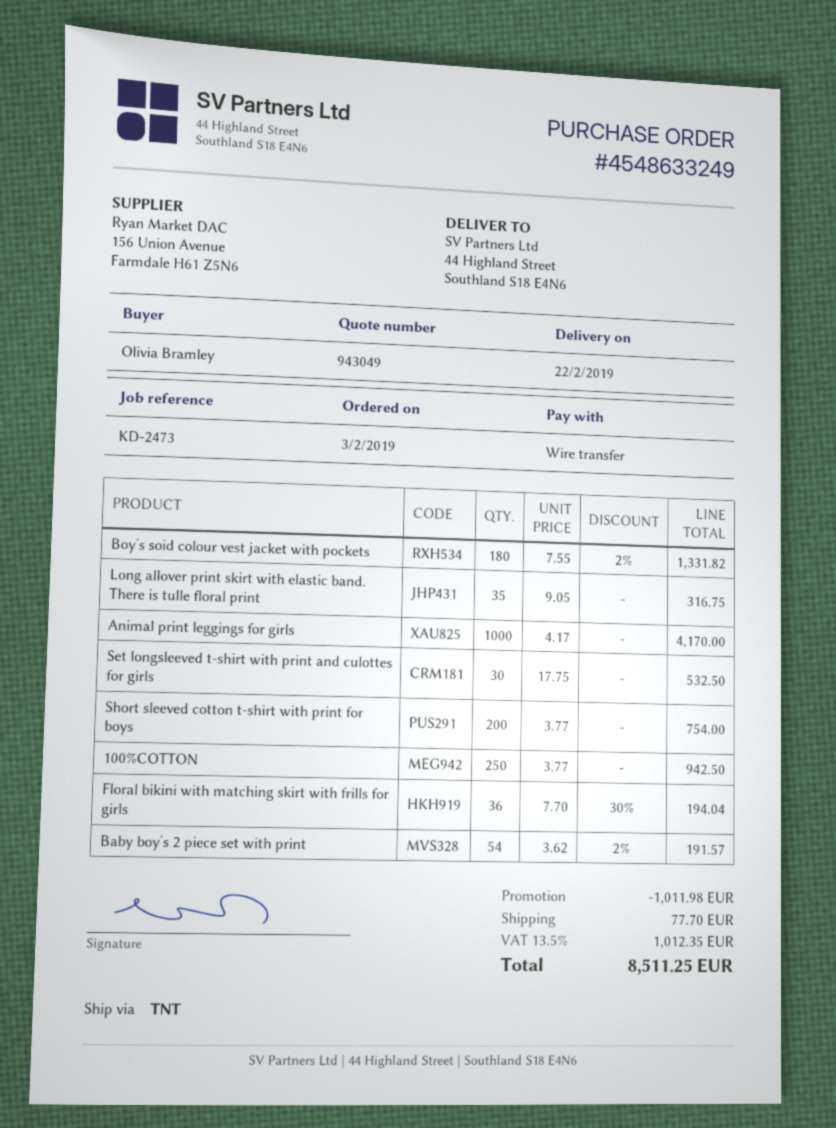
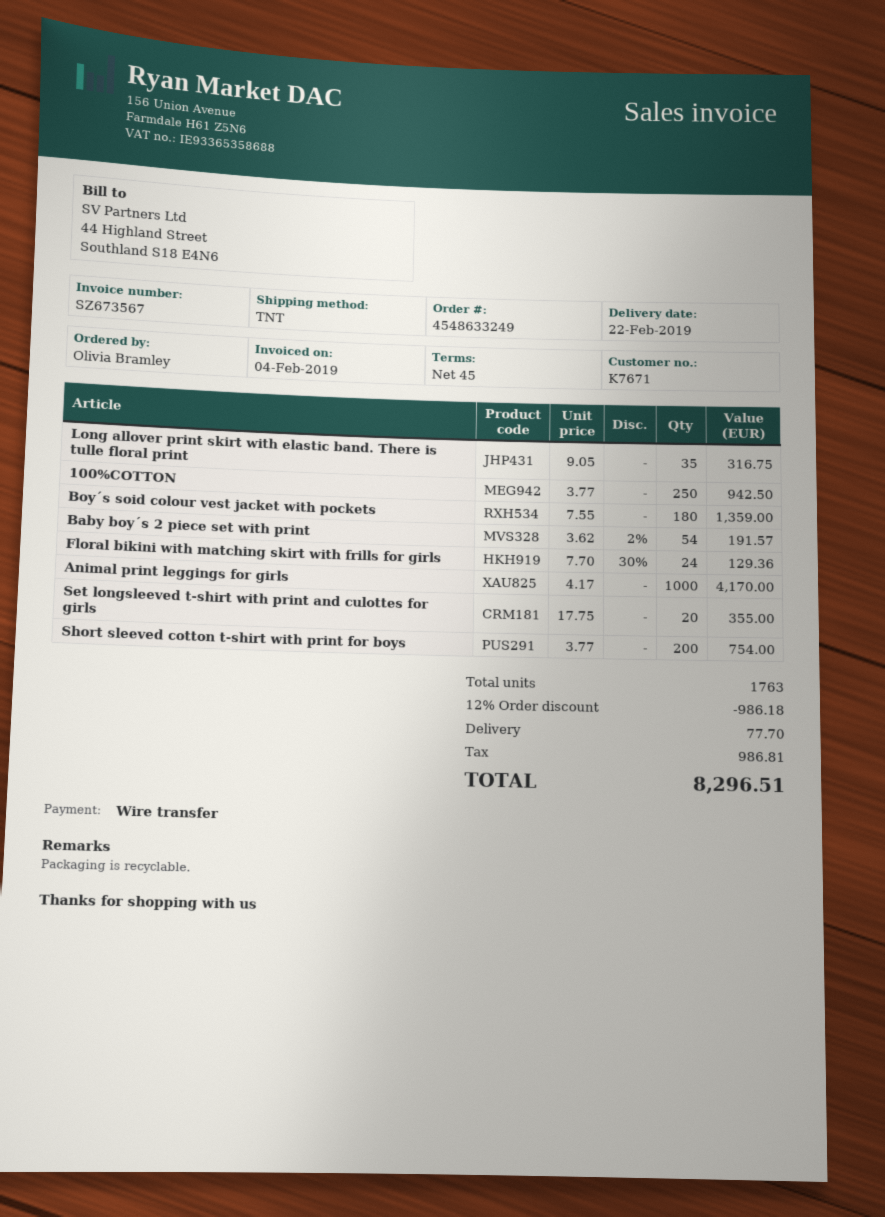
Boy΄s soid colour vest jacket with pockets: 180 x 7.55 - 2% = 1331.82 -> 180 x 7.55 = 1359.00
Set longsleeved t-shirt with print and culottes for girls: 30 x 17.75 = 532.50 -> 20 x 17.75 = 355.00
Floral bikini with matching skirt with frills for girls: 36 x 7.70 - 30% = 194.04 -> 24 x 7.70 - 30% = 129.36
discount: 1011.98 -> 986.18
tax: 1012.35 -> 986.81
total: 8511.25 -> 8296.51

